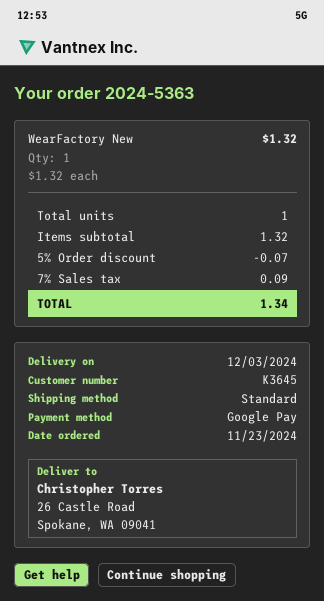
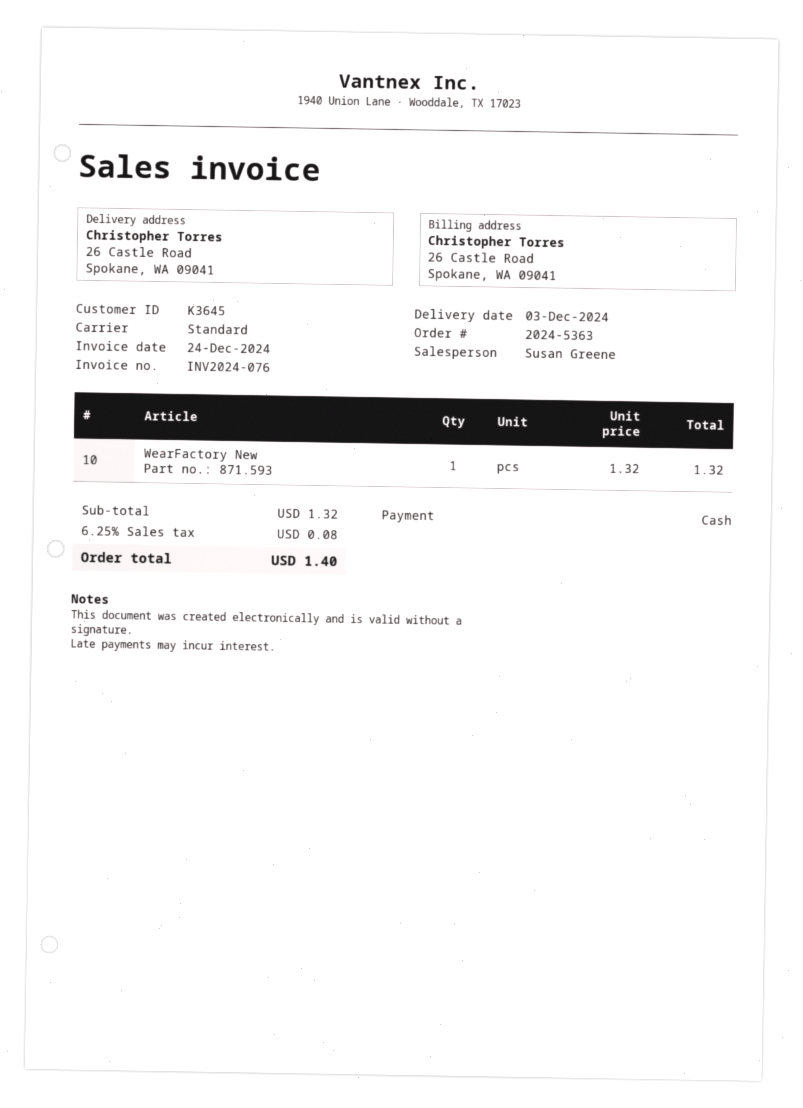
payment method: Google Pay -> cash
discount: 5% = 0.07 -> none
tax: 7% = 0.09 -> 6.25% = 0.08
total: 1.34 -> 1.40

